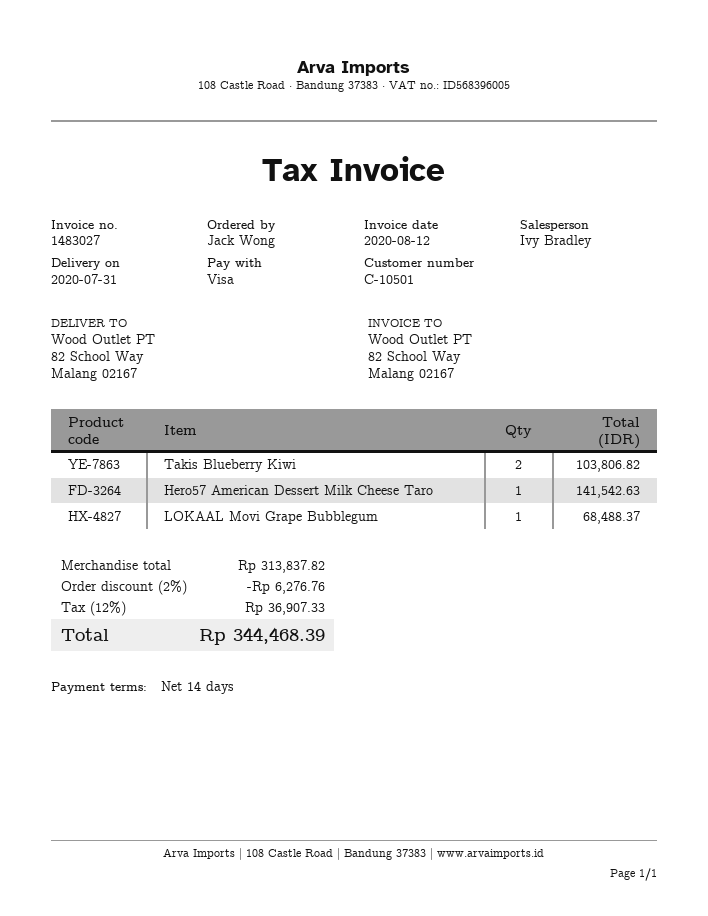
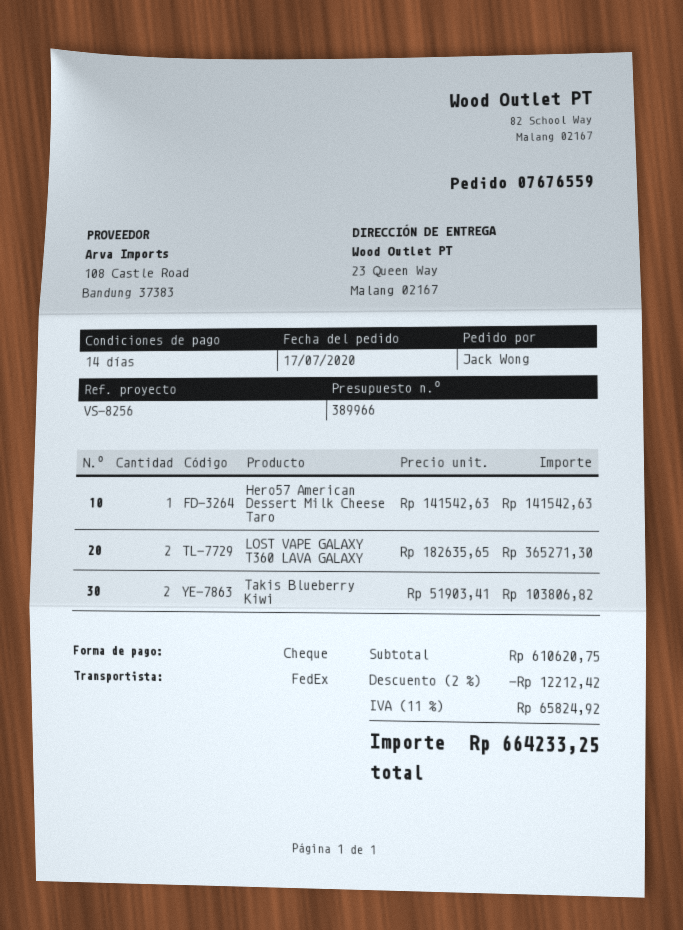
payment method: Visa -> cheque
ship to: 82 School Way, Malang 02167 -> 23 Queen Way, Malang 02167
LOKAAL Movi Grape Bubblegum: 1 for 68488.37 -> none
LOST VAPE GALAXY T360 LAVA GALAXY: none -> 2 for 365271.30
subtotal: 313837.82 -> 610620.75
discount: 2% = 6276.76 -> 2% = 12212.42
tax: 12% = 36907.33 -> 11% = 65824.92
total: 344468.39 -> 664233.25

